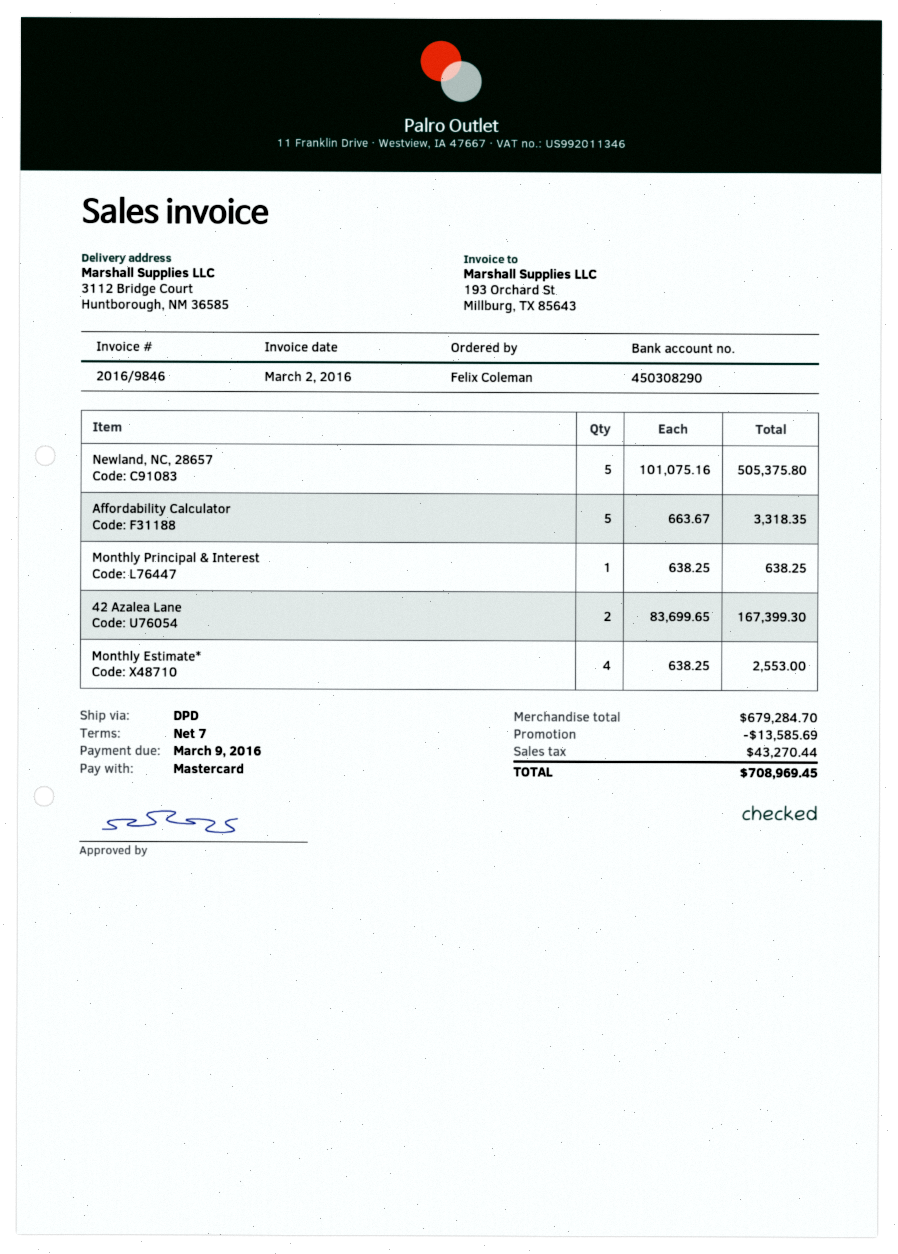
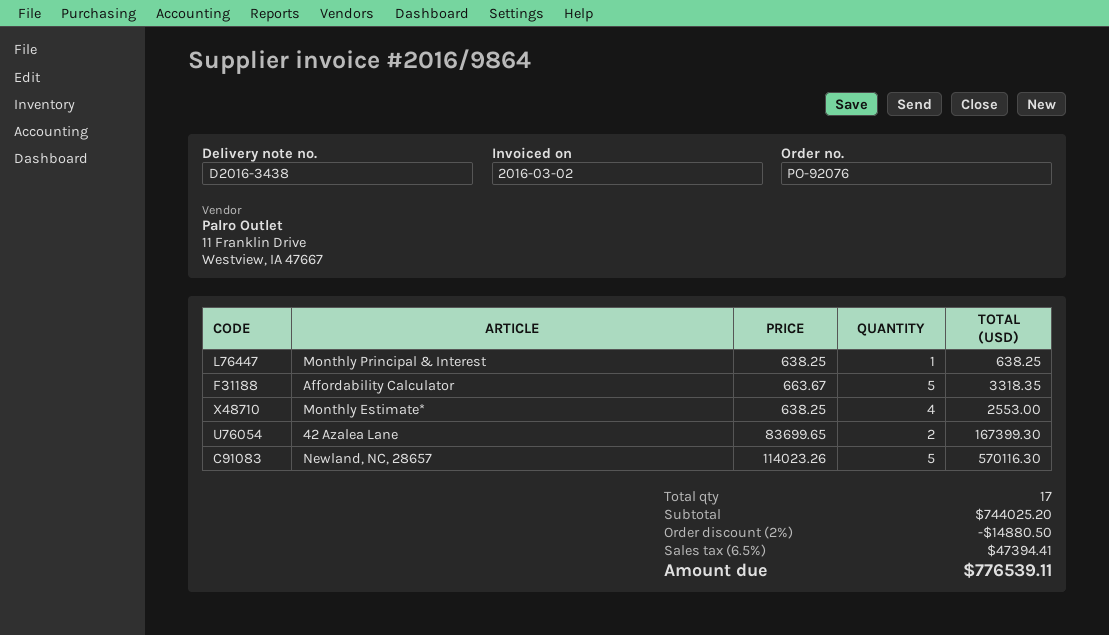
invoice number: 2016/9846 -> 2016/9864
Newland, NC, 28657: 5 x 101075.16 = 505375.80 -> 5 x 114023.26 = 570116.30
subtotal: 679284.70 -> 744025.20
discount: 13585.69 -> 14880.50
tax: 43270.44 -> 47394.41
total: 708969.45 -> 776539.11

